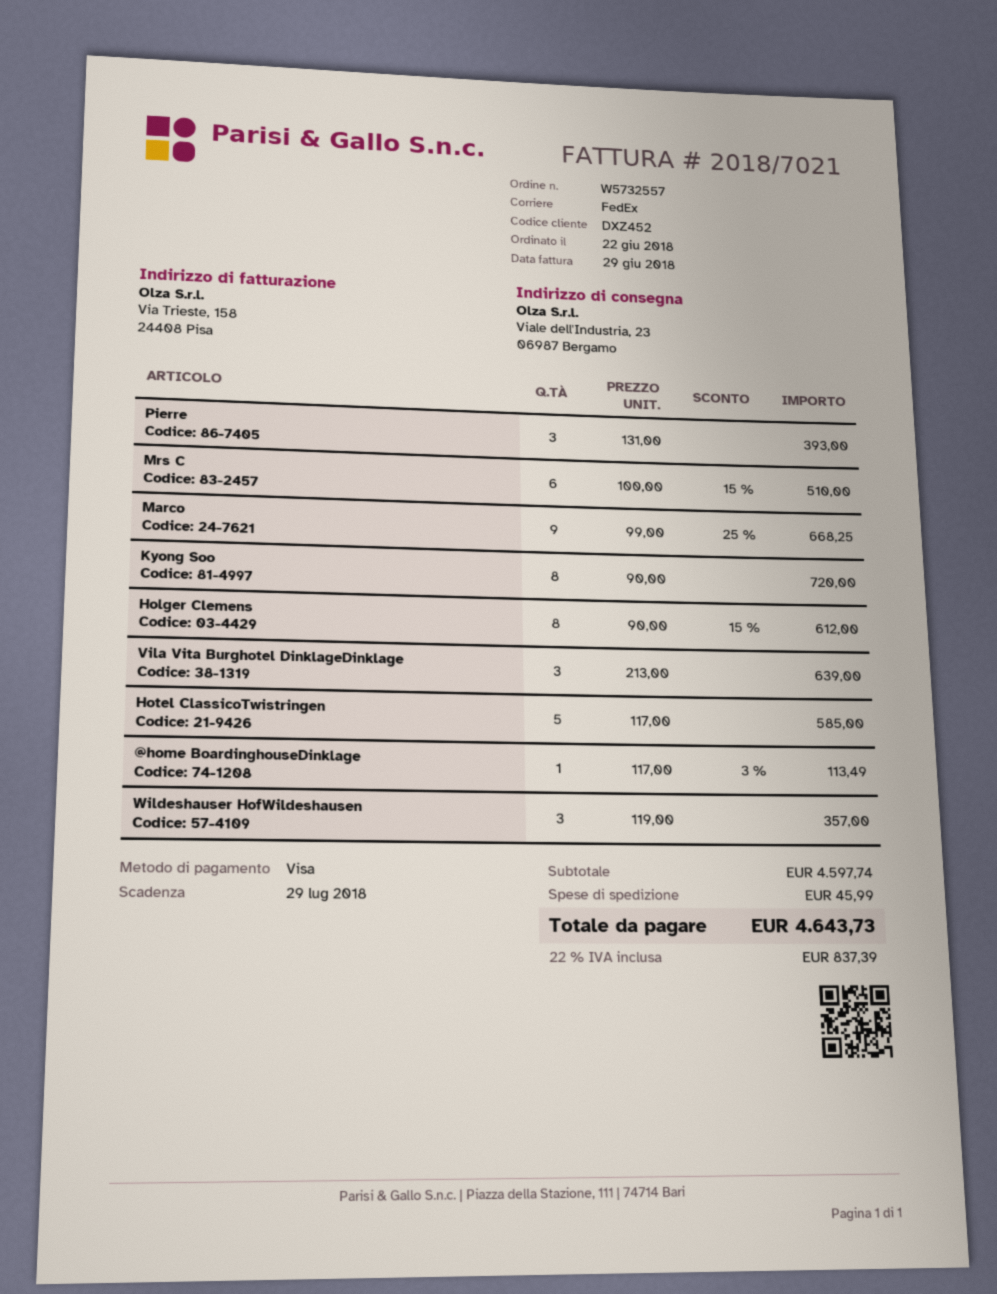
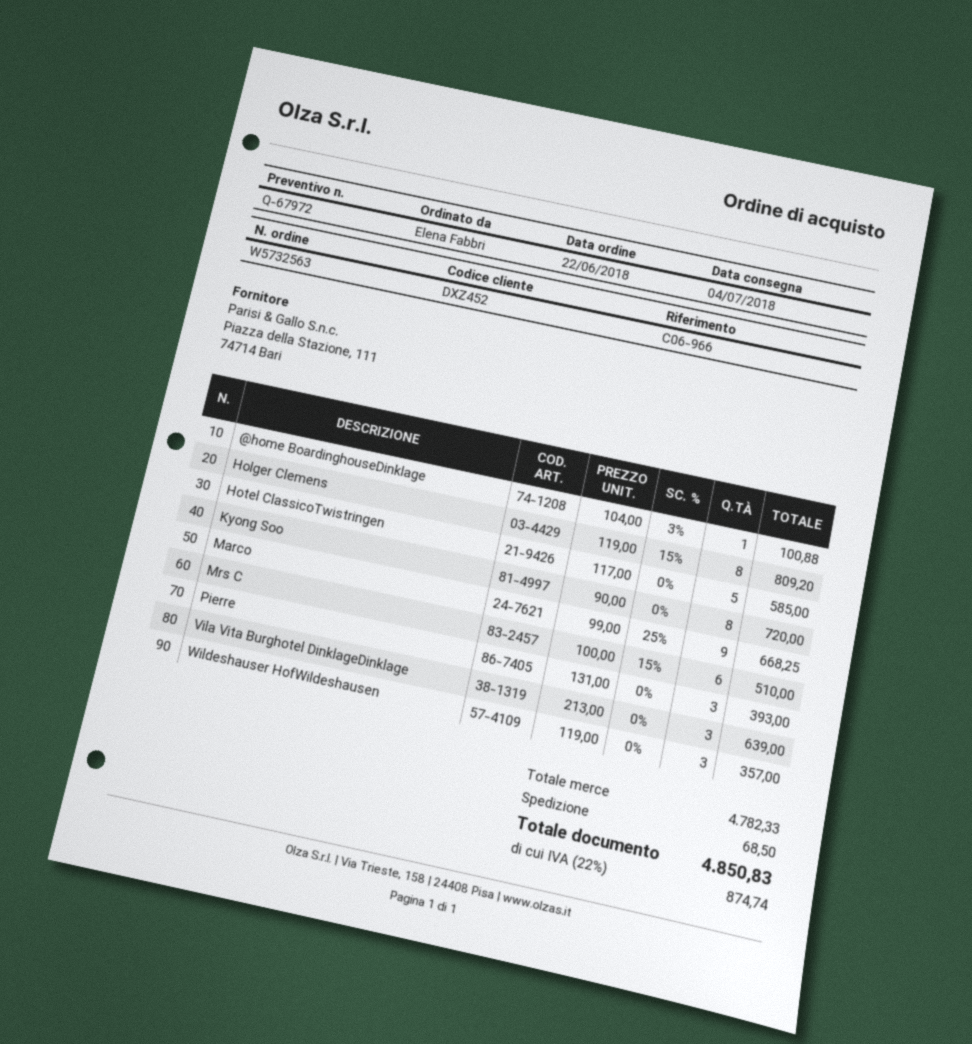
order number: W5732557 -> W5732563
Holger Clemens: 8 x 90.00 - 15% = 612.00 -> 8 x 119.00 - 15% = 809.20
@home BoardinghouseDinklage: 1 x 117.00 - 3% = 113.49 -> 1 x 104.00 - 3% = 100.88
subtotal: 4597.74 -> 4782.33
shipping: 45.99 -> 68.50
tax: 22% = 837.39 -> 22% = 874.74
total: 4643.73 -> 4850.83

